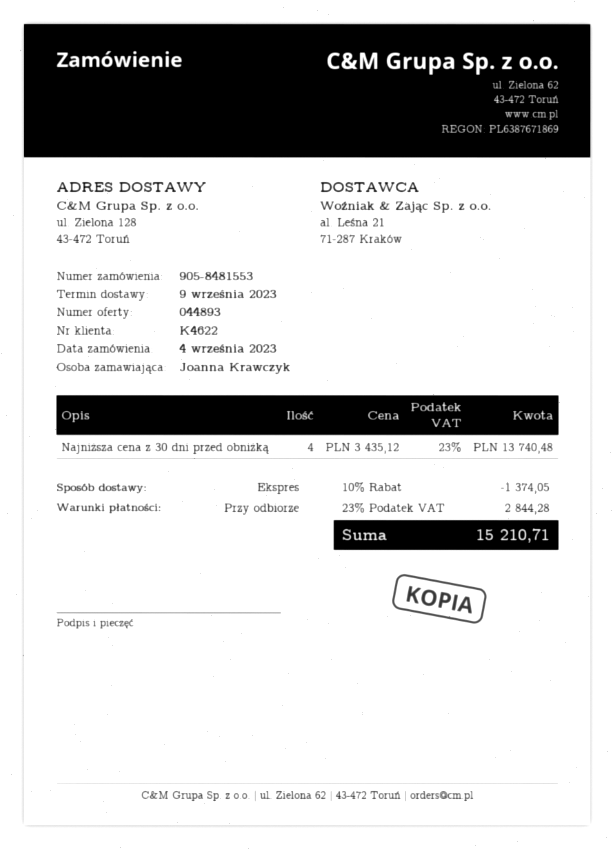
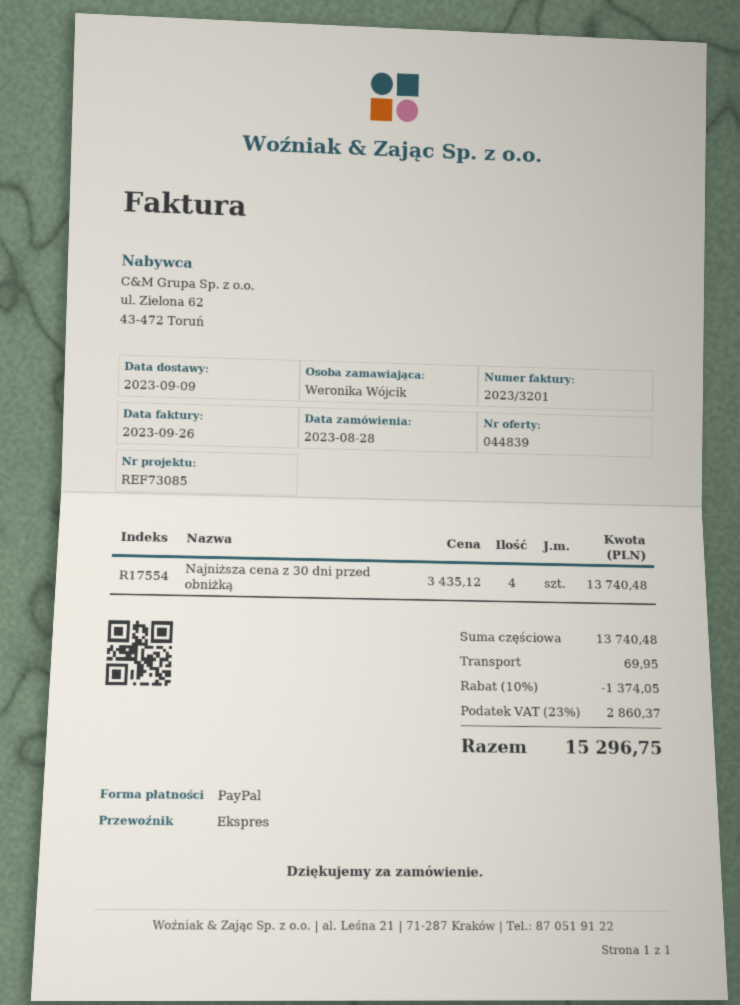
quote number: 044893 -> 044839
order date: 2023-09-04 -> 2023-08-28
ordered by: Joanna Krawczyk -> Weronika Wójcik
shipping: none -> 69.95
tax: 23% = 2844.28 -> 23% = 2860.37
total: 15210.71 -> 15296.75

